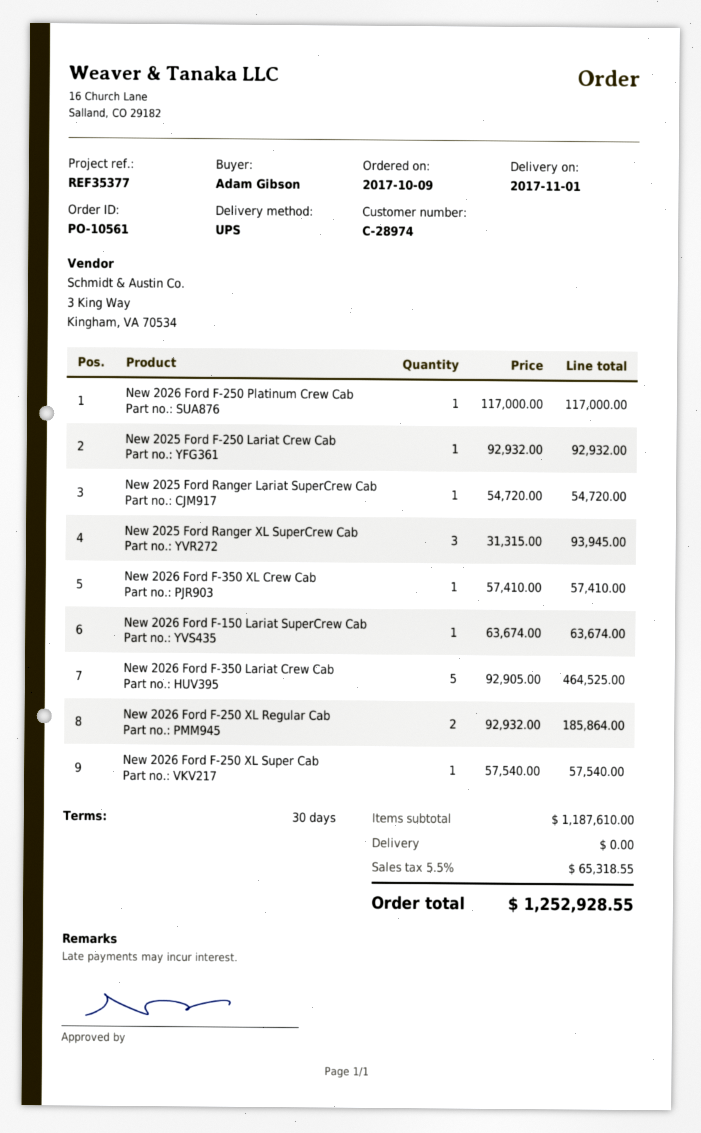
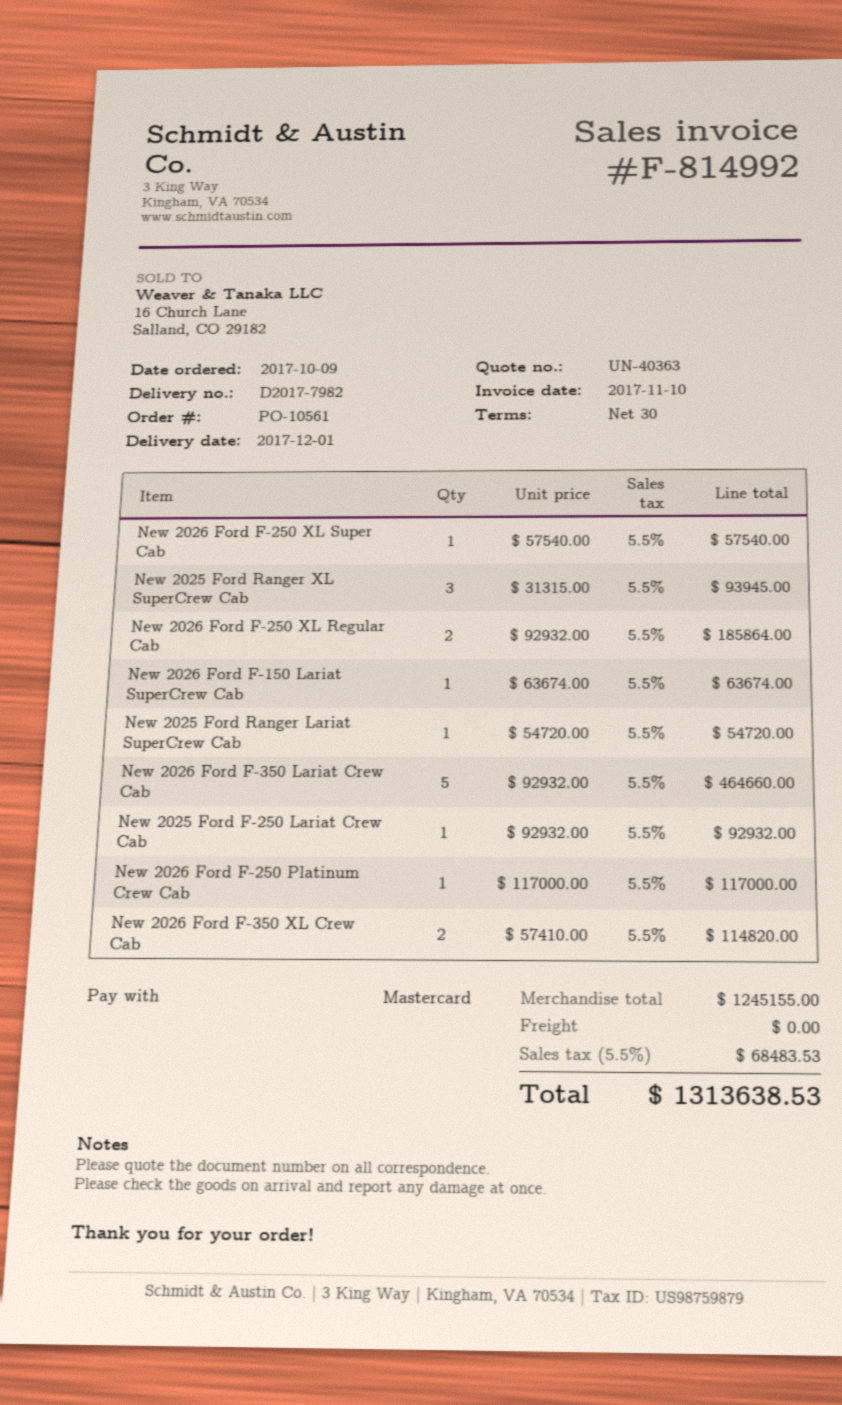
delivery date: 2017-11-01 -> 2017-12-01
New 2026 Ford F-350 XL Crew Cab: 1 x 57410.00 = 57410.00 -> 2 x 57410.00 = 114820.00
New 2026 Ford F-350 Lariat Crew Cab: 5 x 92905.00 = 464525.00 -> 5 x 92932.00 = 464660.00
subtotal: 1187610.00 -> 1245155.00
tax: 5.5% = 65318.55 -> 5.5% = 68483.53
total: 1252928.55 -> 1313638.53

